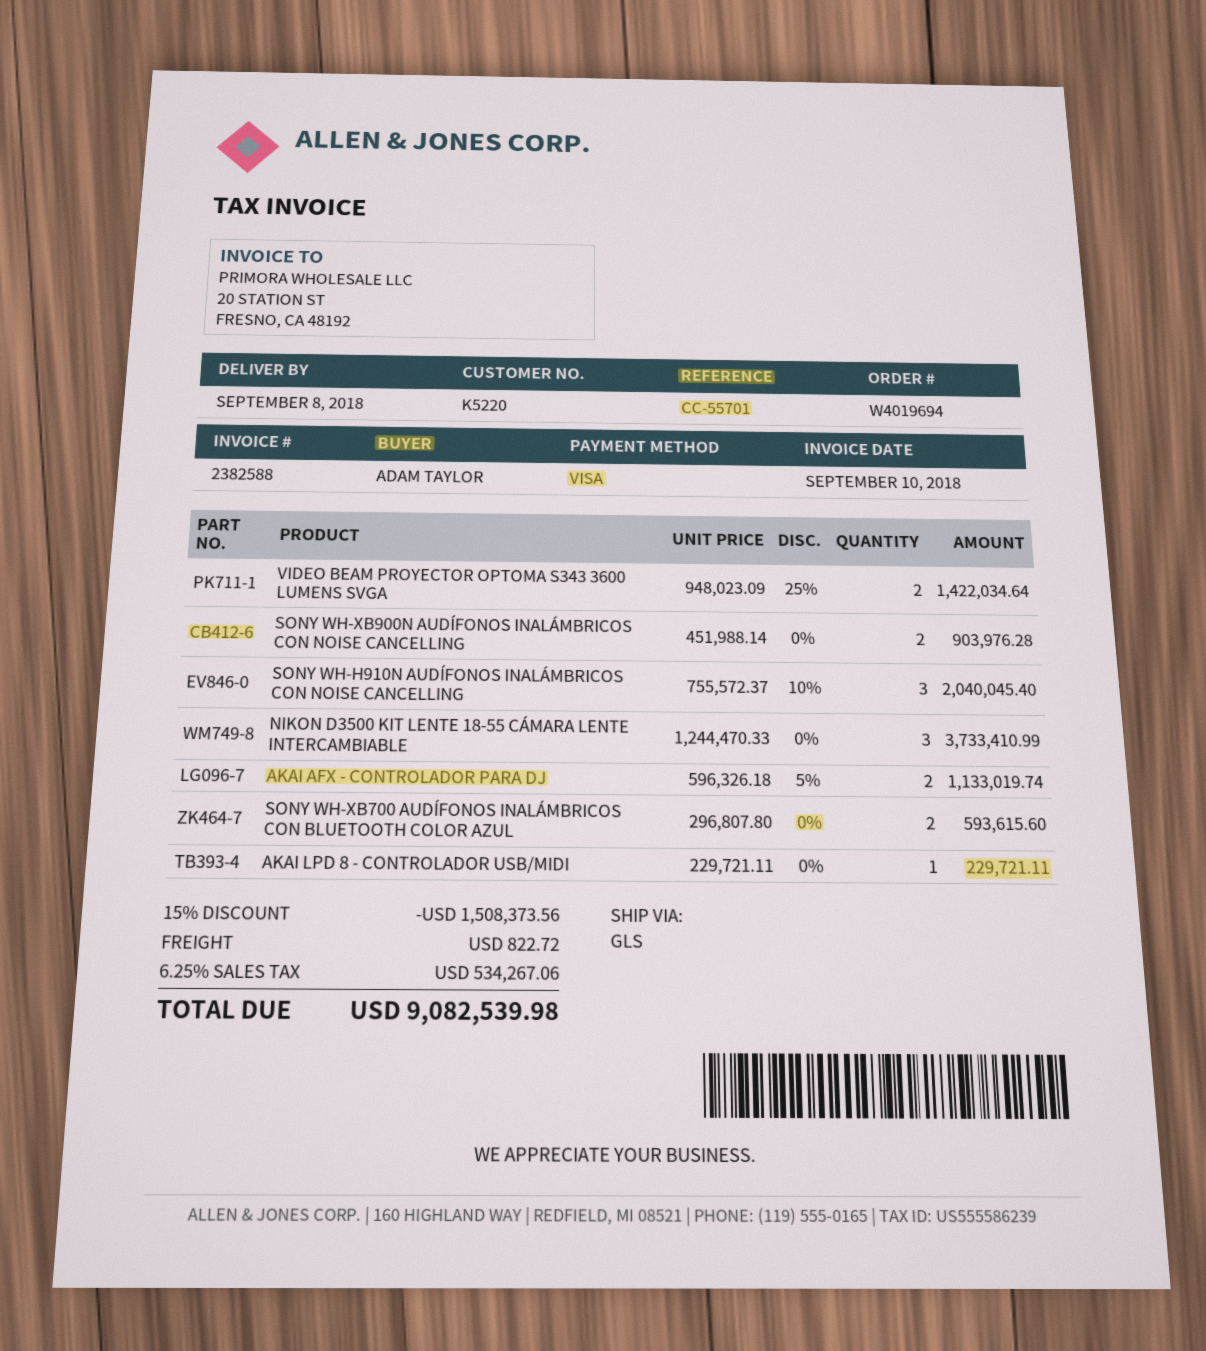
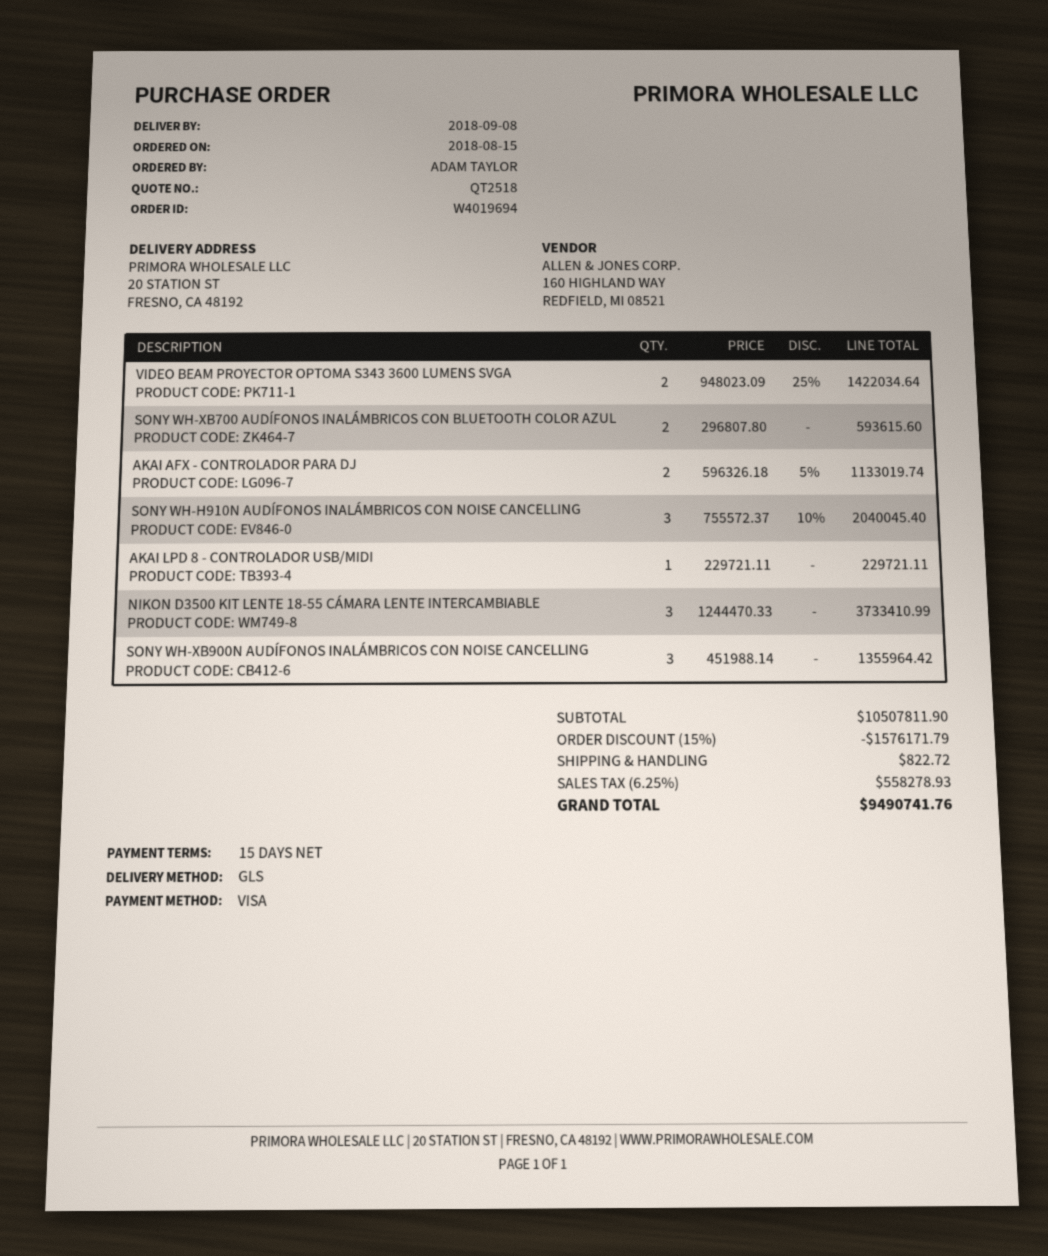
SONY WH-XB900N AUDÍFONOS INALÁMBRICOS CON NOISE CANCELLING: 2 x 451988.14 = 903976.28 -> 3 x 451988.14 = 1355964.42
discount: 15% = 1508373.56 -> 15% = 1576171.79
tax: 6.25% = 534267.06 -> 6.25% = 558278.93
total: 9082539.98 -> 9490741.76

